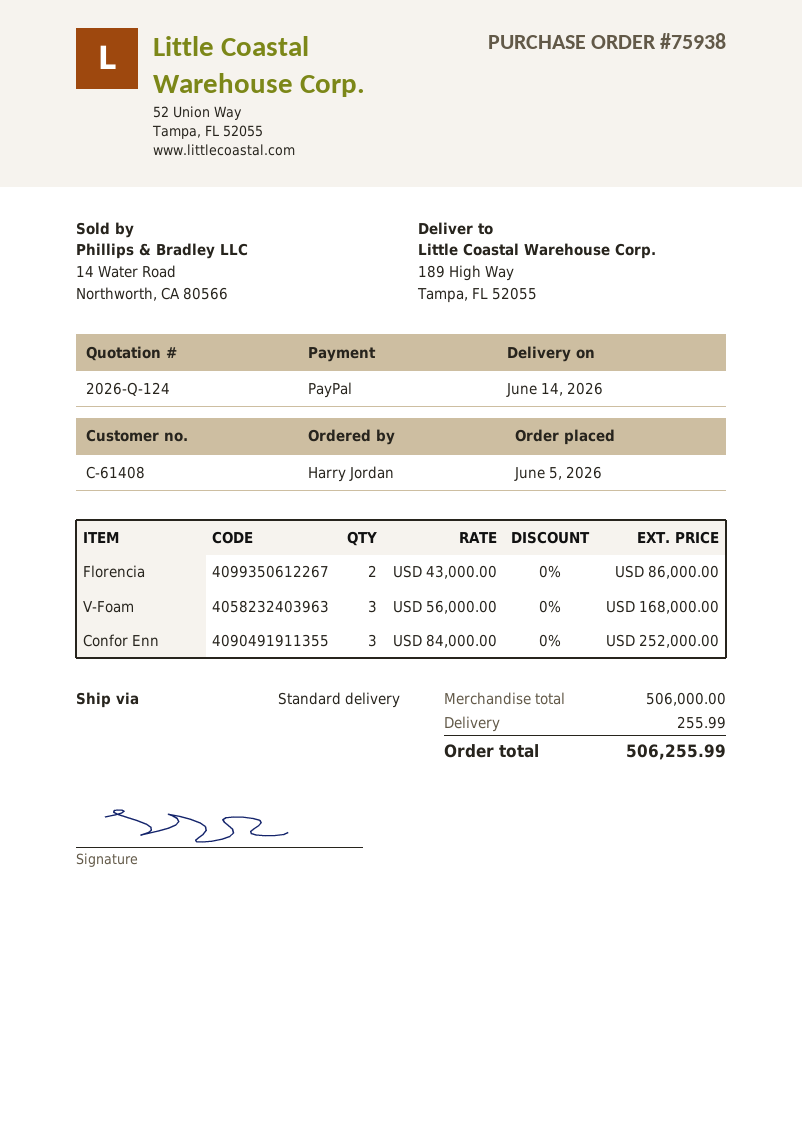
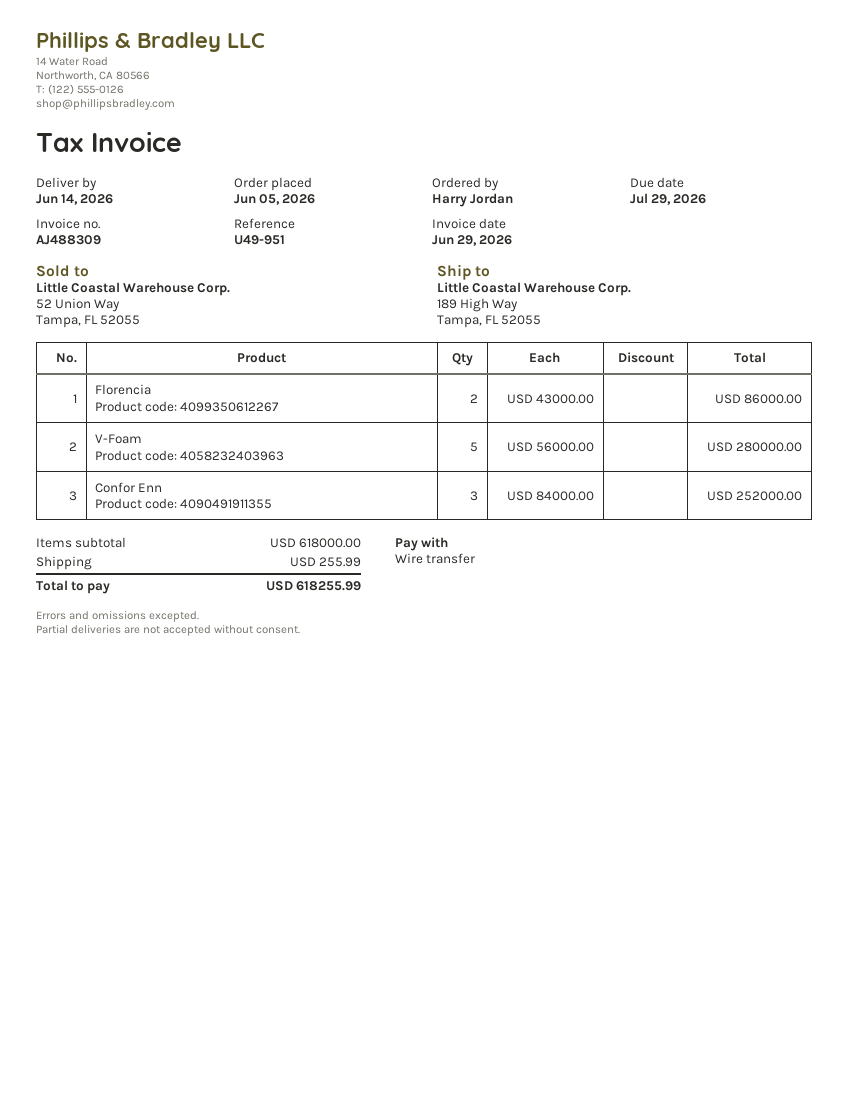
payment method: PayPal -> bank transfer
V-Foam: 3 x 56000.00 = 168000.00 -> 5 x 56000.00 = 280000.00
subtotal: 506000.00 -> 618000.00
total: 506255.99 -> 618255.99

